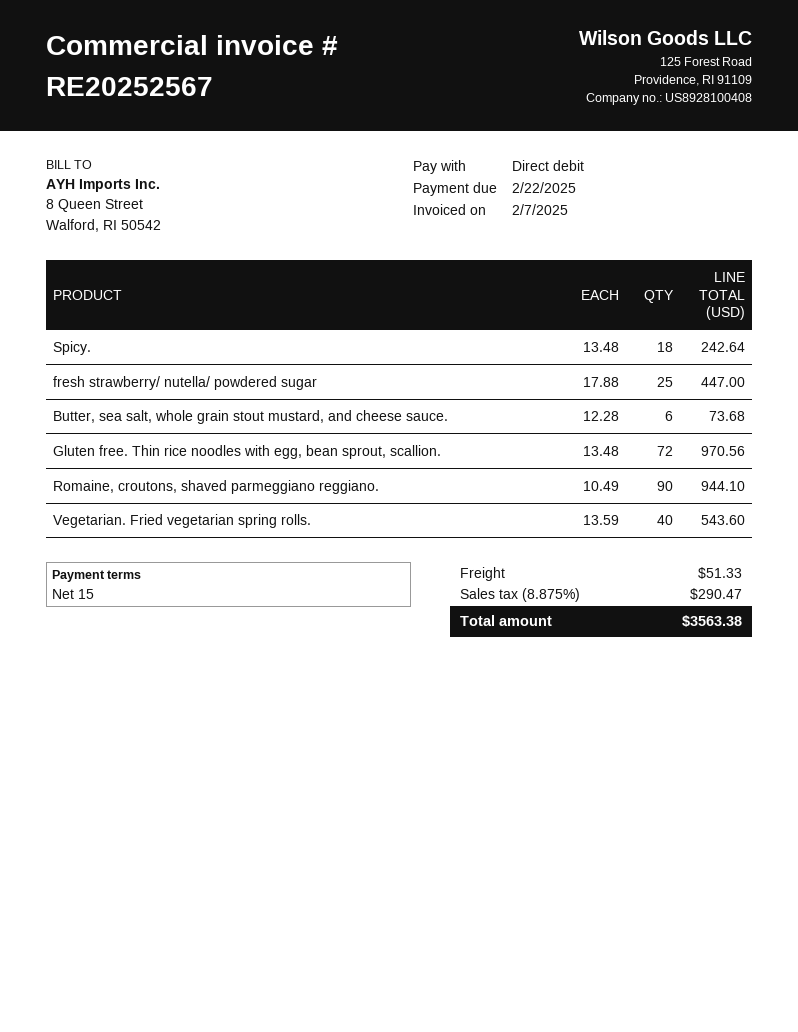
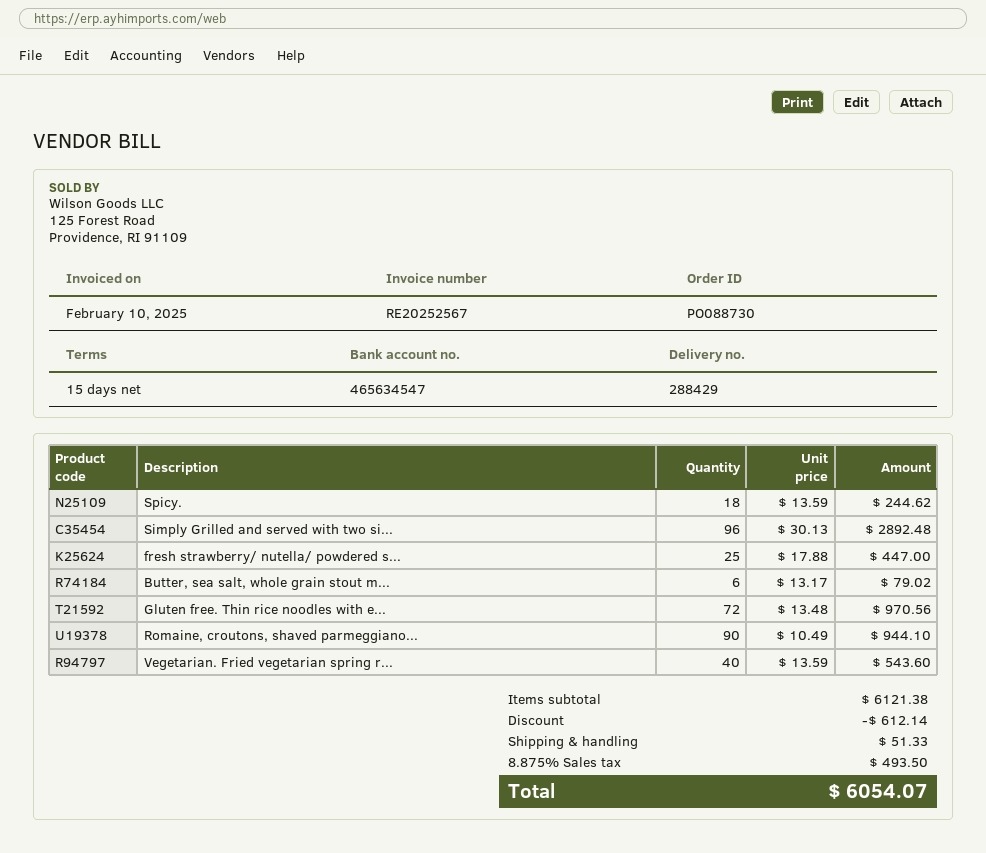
invoice date: 2025-02-07 -> 2025-02-10
Spicy.: 18 x 13.48 = 242.64 -> 18 x 13.59 = 244.62
Butter, sea salt, whole grain stout mustard, and cheese sauce.: 6 x 12.28 = 73.68 -> 6 x 13.17 = 79.02
Simply Grilled and served with two si...: none -> 96 x 30.13 = 2892.48
discount: none -> 612.14
tax: 8.875% = 290.47 -> 8.875% = 493.50
total: 3563.38 -> 6054.07

